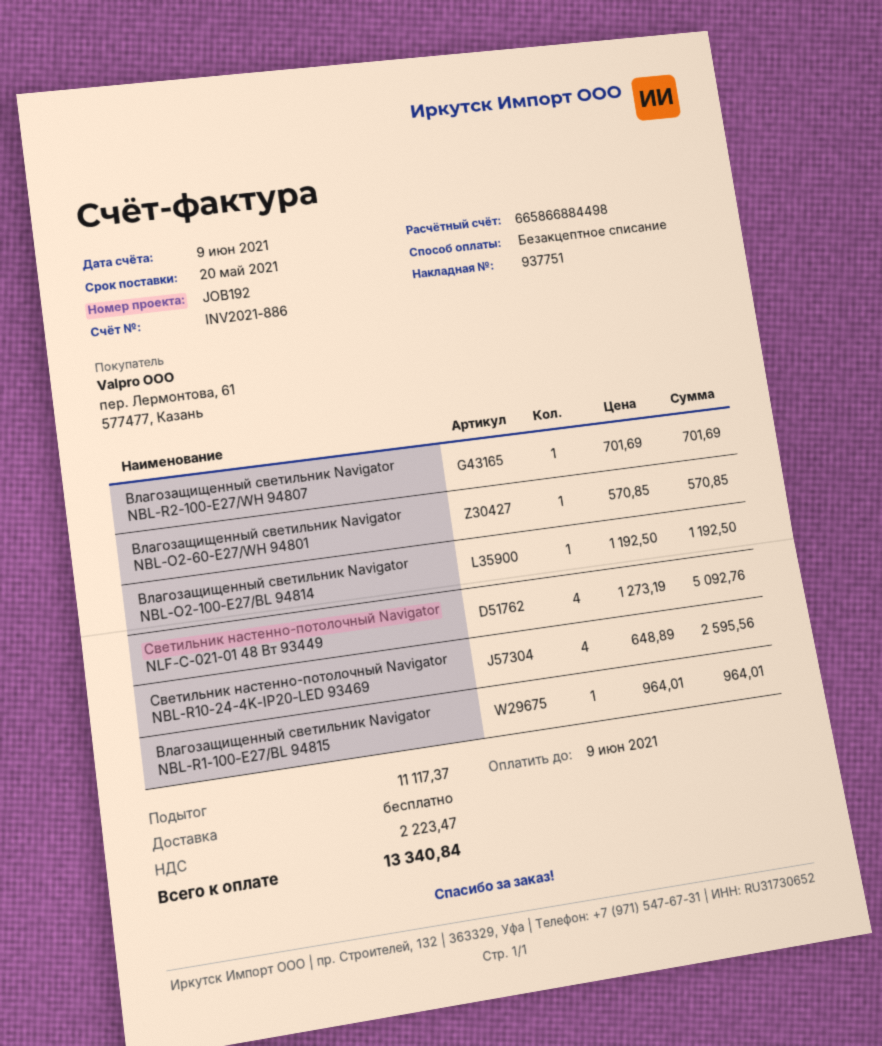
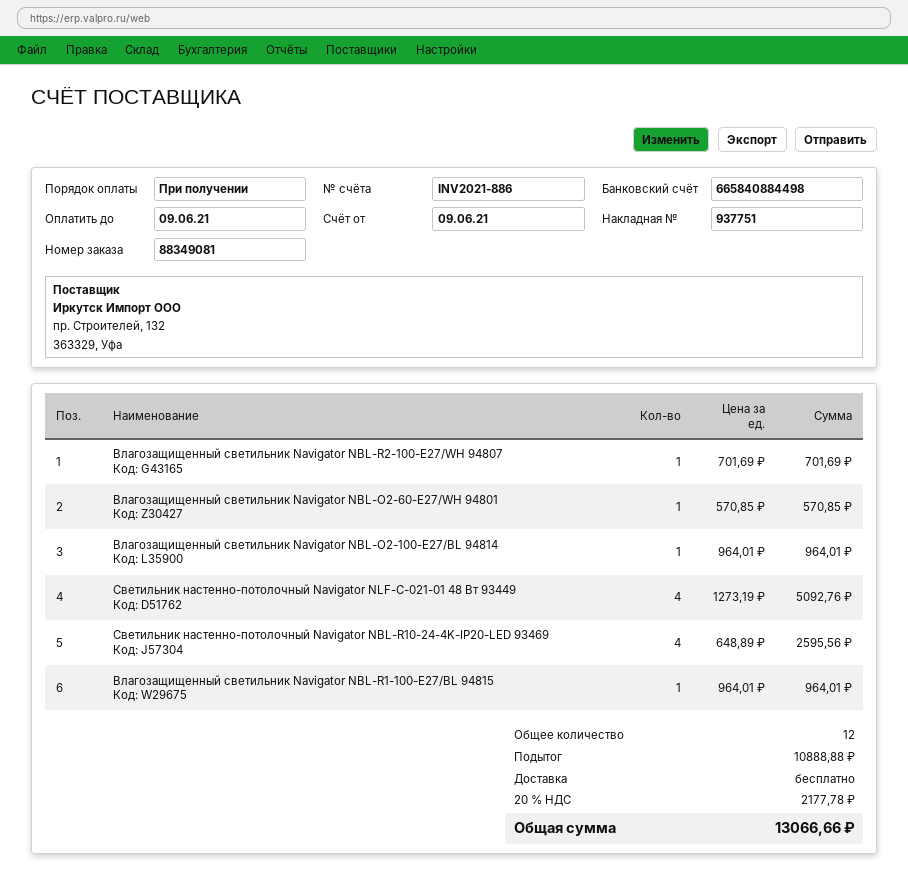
bank account: 665866884498 -> 665840884498
Влагозащищенный светильник Navigator NBL-O2-100-E27/BL 94814: 1 x 1192.50 = 1192.50 -> 1 x 964.01 = 964.01
subtotal: 11117.37 -> 10888.88
tax: 2223.47 -> 2177.78
total: 13340.84 -> 13066.66

